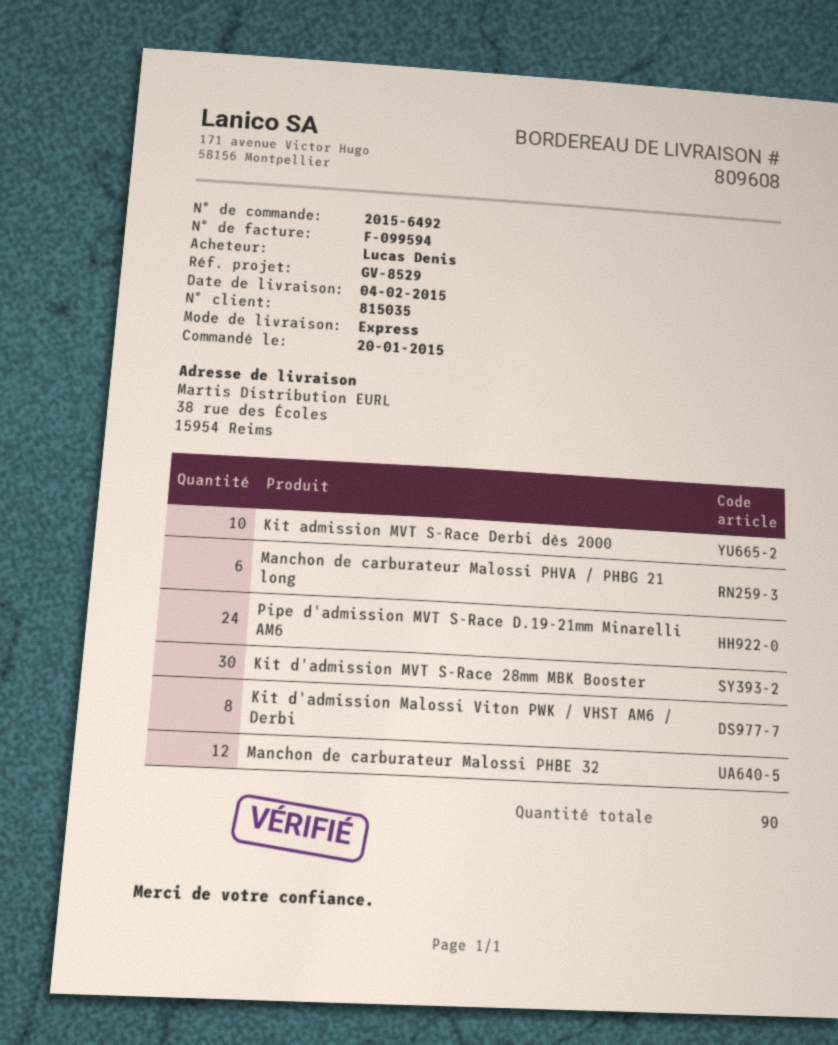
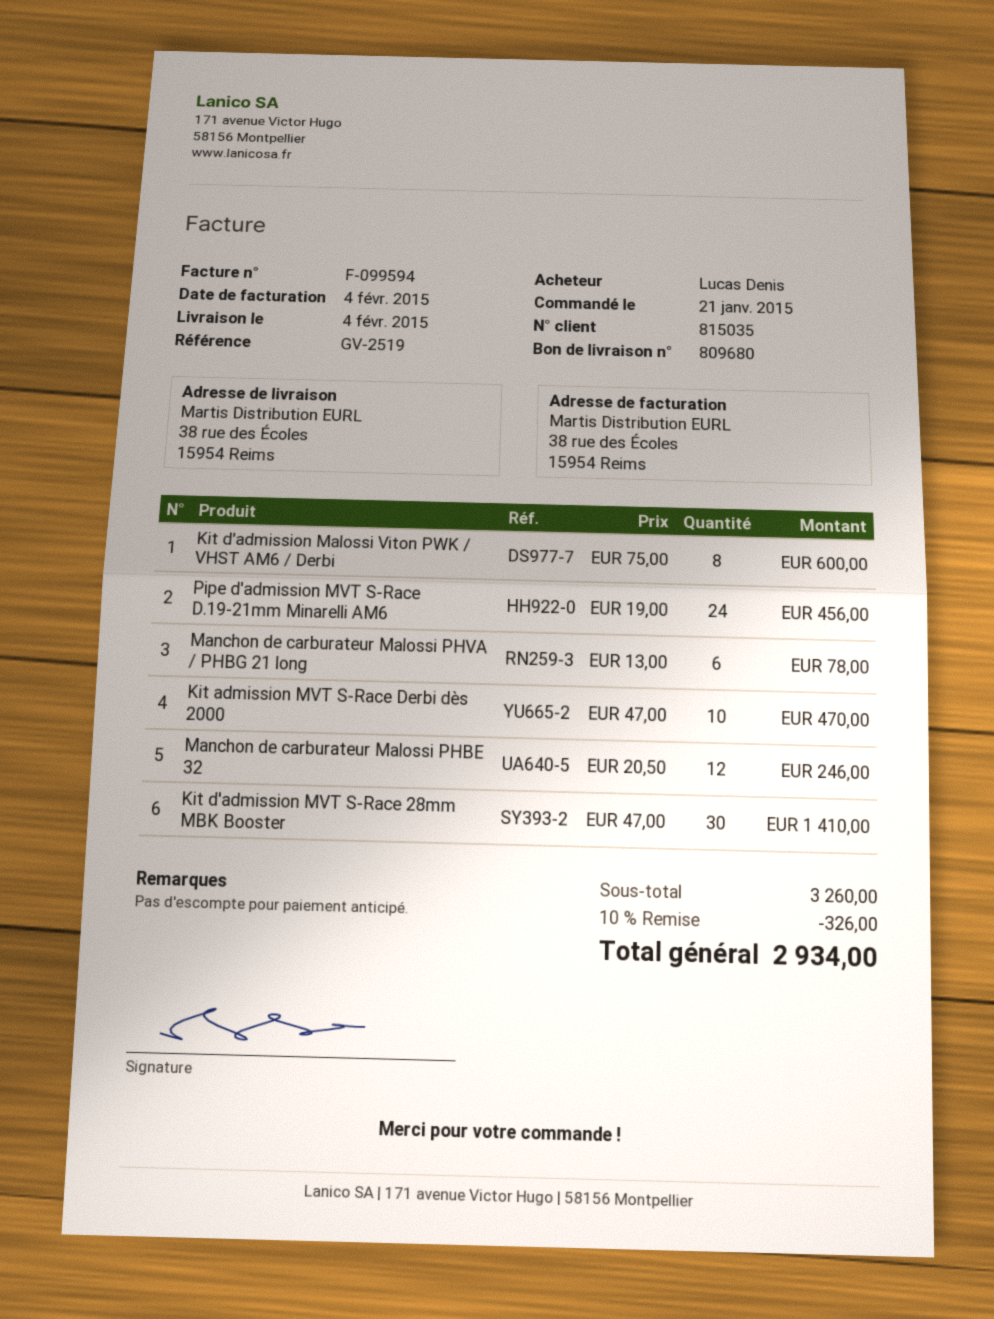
order date: 2015-01-20 -> 2015-01-21
delivery note number: 809608 -> 809680
reference: GV-8529 -> GV-2519

